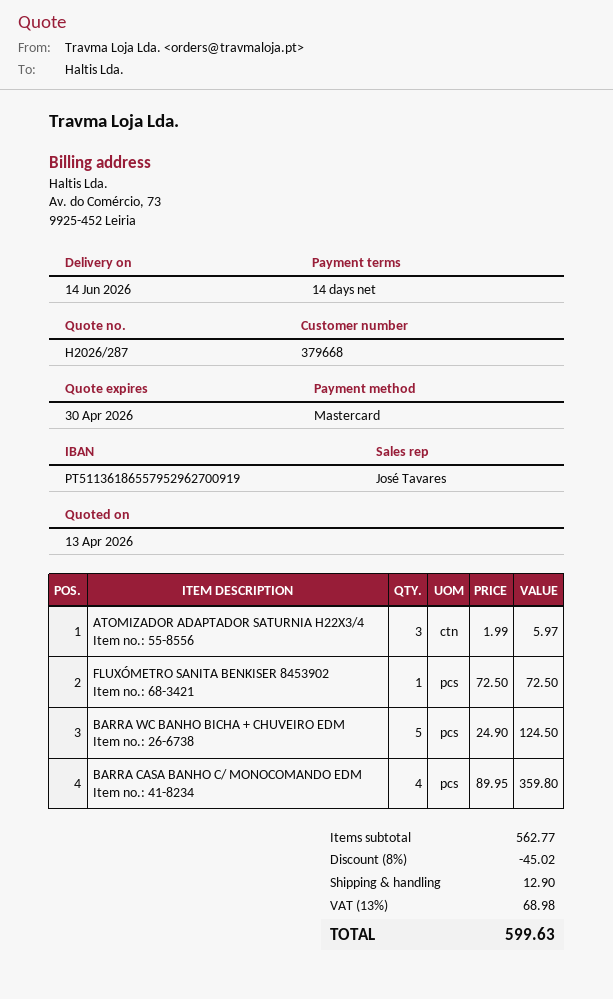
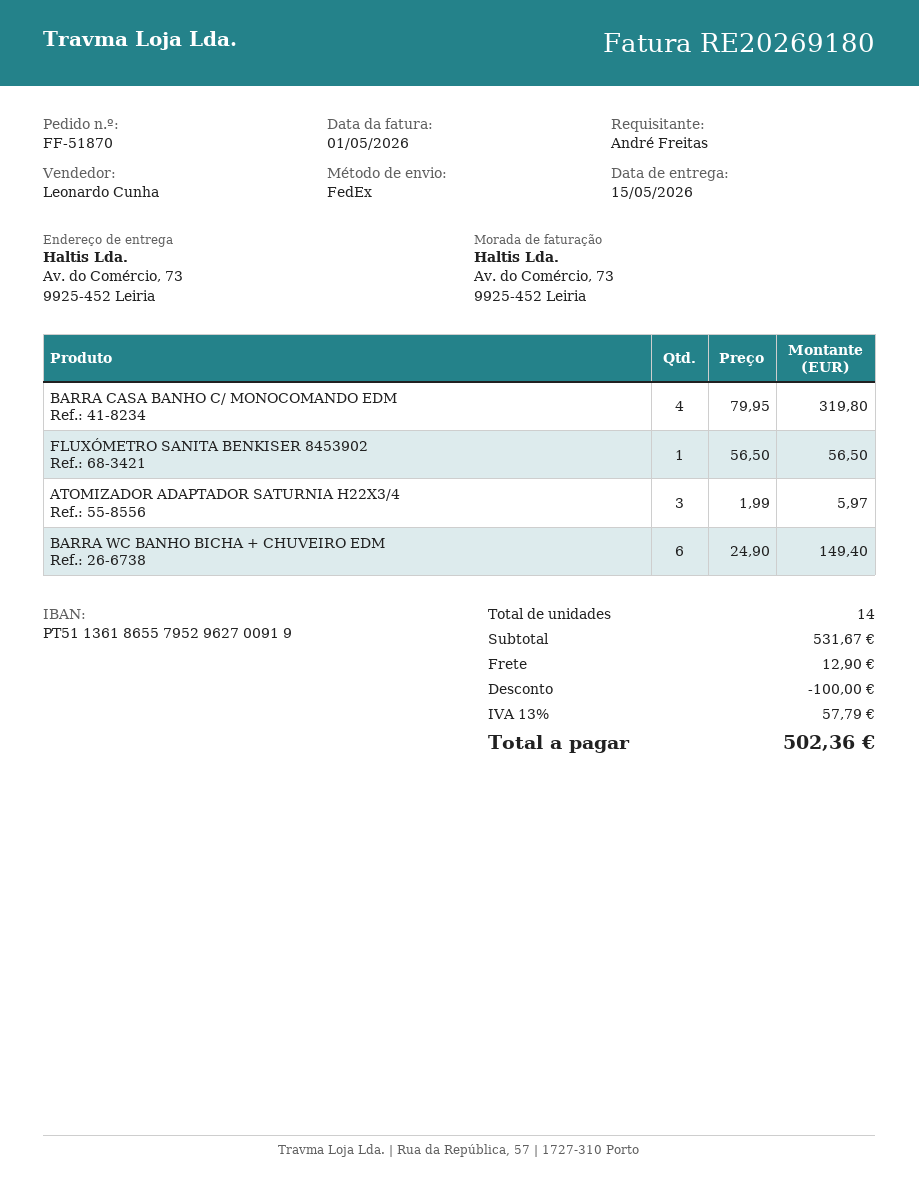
delivery date: 2026-06-14 -> 2026-05-15
sales rep: José Tavares -> Leonardo Cunha
FLUXÓMETRO SANITA BENKISER 8453902: 1 x 72.50 = 72.50 -> 1 x 56.50 = 56.50
BARRA WC BANHO BICHA + CHUVEIRO EDM: 5 x 24.90 = 124.50 -> 6 x 24.90 = 149.40
BARRA CASA BANHO C/ MONOCOMANDO EDM: 4 x 89.95 = 359.80 -> 4 x 79.95 = 319.80
subtotal: 562.77 -> 531.67
discount: 45.02 -> 100.00
tax: 13% = 68.98 -> 13% = 57.79
total: 599.63 -> 502.36

